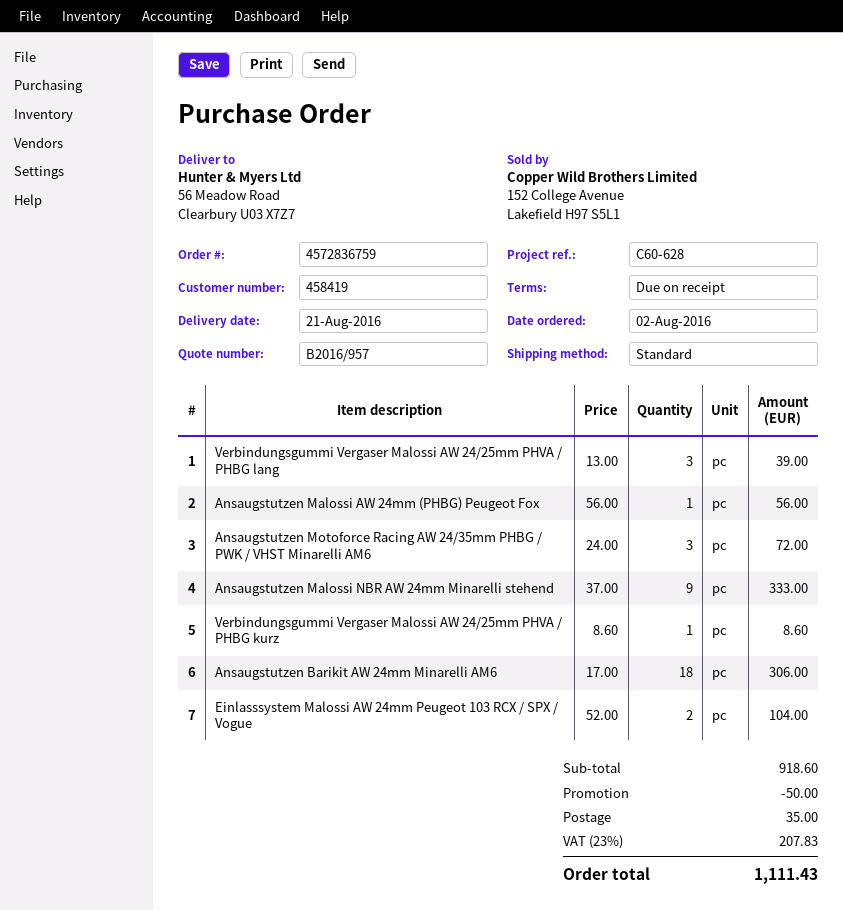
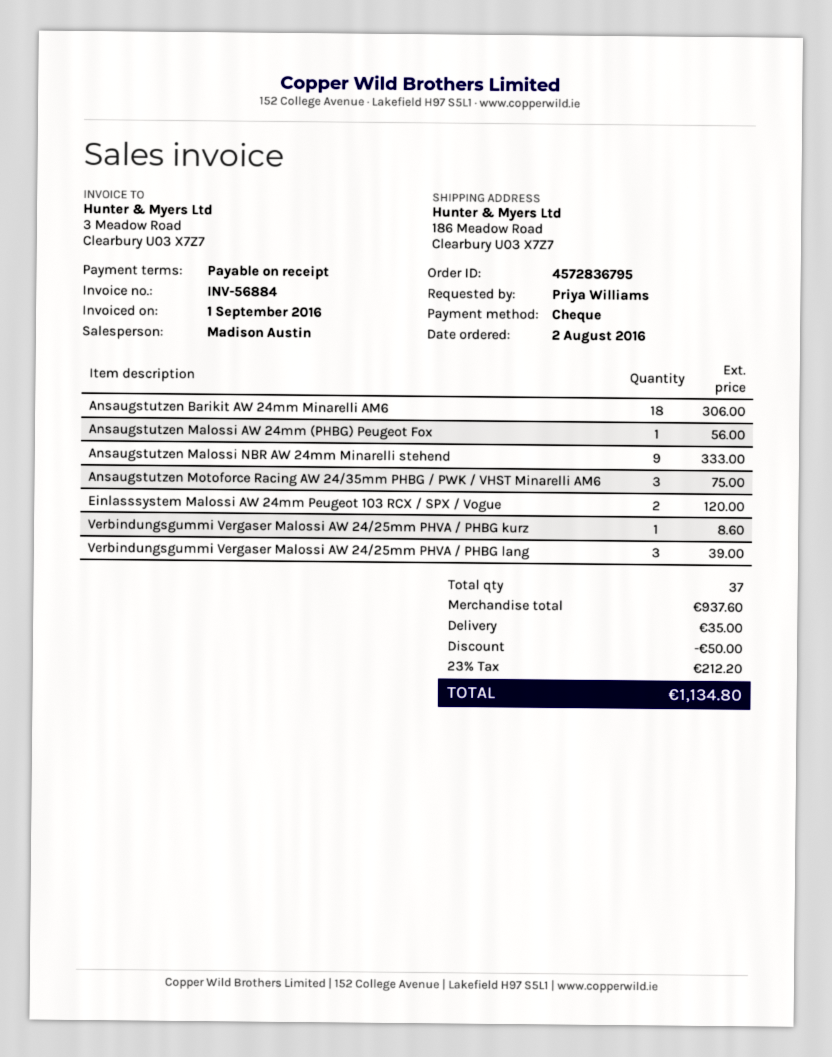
order number: 4572836759 -> 4572836795
ship to: 56 Meadow Road, Clearbury U03 X7Z7 -> 186 Meadow Road, Clearbury U03 X7Z7
Ansaugstutzen Motoforce Racing AW 24/35mm PHBG / PWK / VHST Minarelli AM6: 3 for 72.00 -> 3 for 75.00
Einlasssystem Malossi AW 24mm Peugeot 103 RCX / SPX / Vogue: 2 for 104.00 -> 2 for 120.00
subtotal: 918.60 -> 937.60
tax: 23% = 207.83 -> 23% = 212.20
total: 1111.43 -> 1134.80

